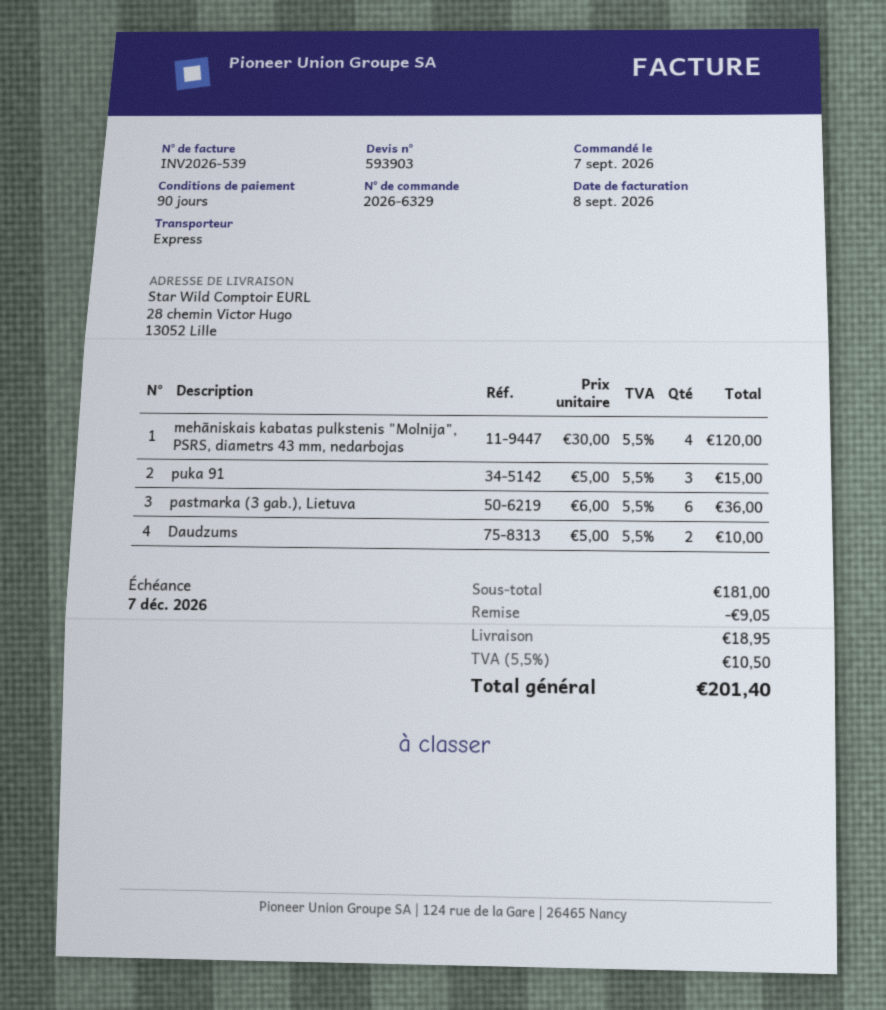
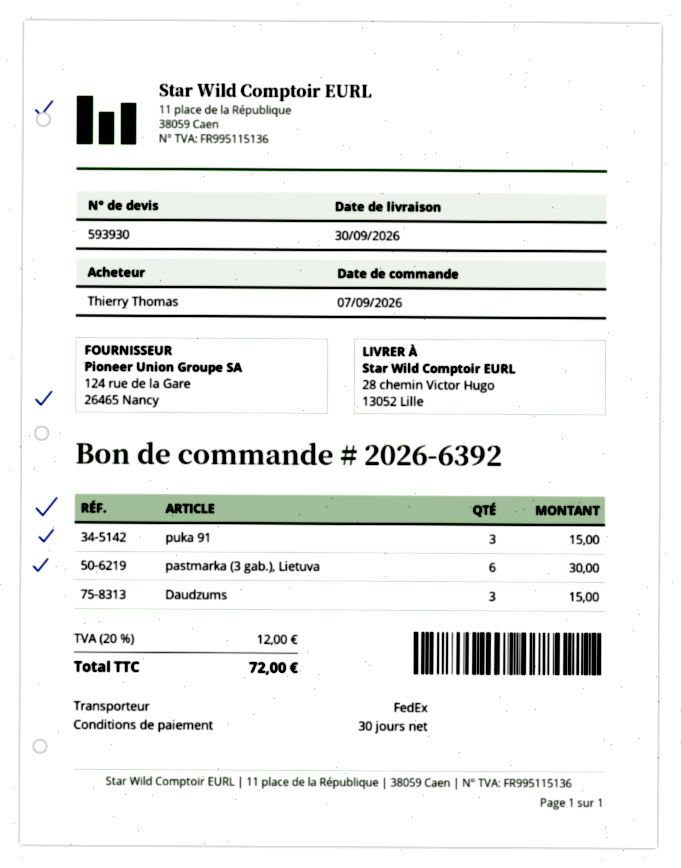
quote number: 593903 -> 593930
order number: 2026-6329 -> 2026-6392
payment terms: 90 days -> 30 days
shipping method: express -> FedEx
mehāniskais kabatas pulkstenis "Molnija", PSRS, diametrs 43 mm, nedarbojas: 4 for 120.00 -> none
pastmarka (3 gab.), Lietuva: 6 for 36.00 -> 6 for 30.00
Daudzums: 2 for 10.00 -> 3 for 15.00
discount: 9.05 -> none
shipping: 18.95 -> none
tax: 5.5% = 10.50 -> 20% = 12.00
total: 201.40 -> 72.00

